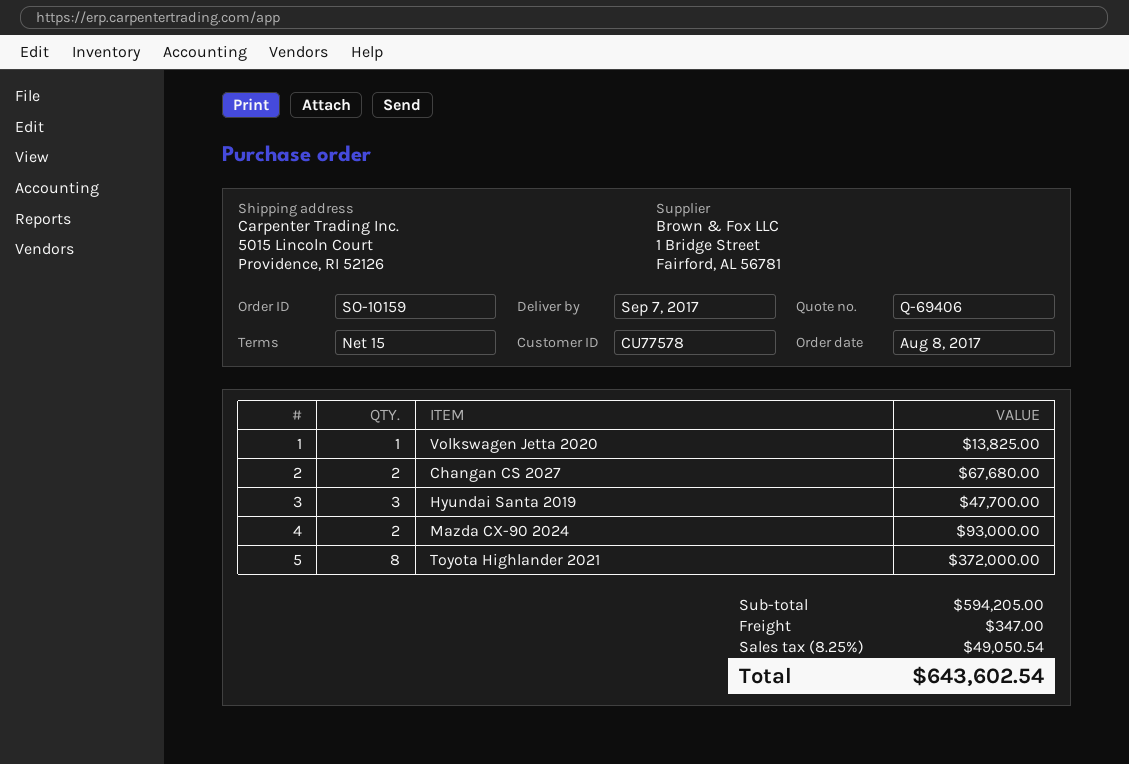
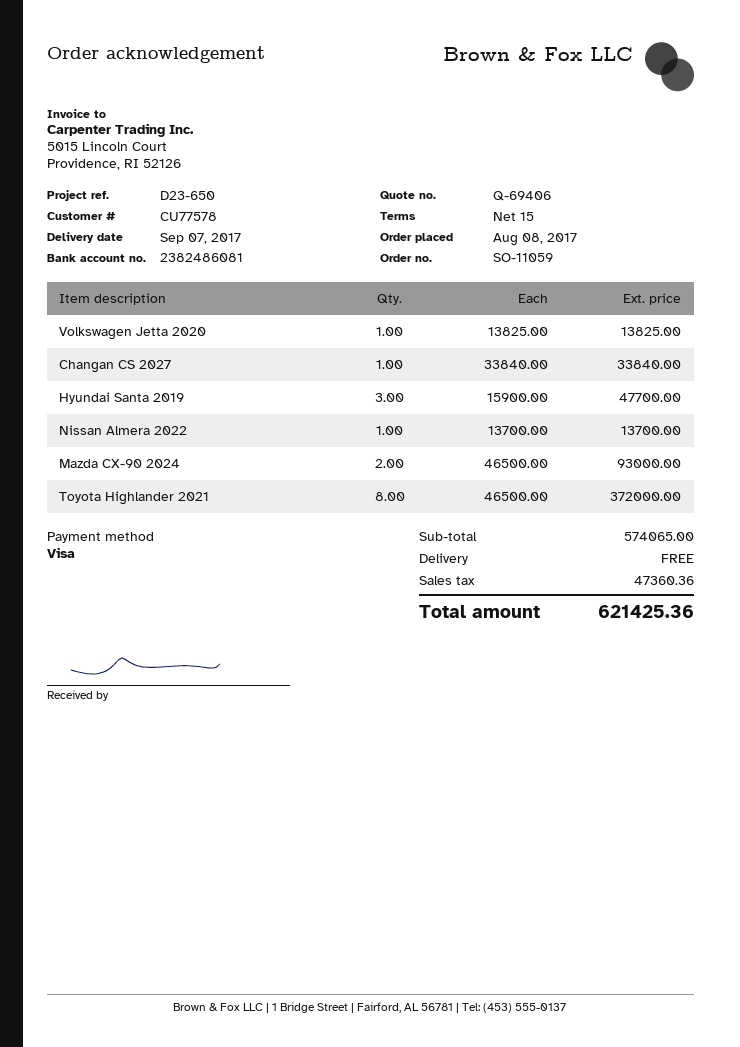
order number: SO-10159 -> SO-11059
Changan CS 2027: 2 for 67680.00 -> 1 for 33840.00
Nissan Almera 2022: none -> 1 for 13700.00
subtotal: 594205.00 -> 574065.00
shipping: 347.00 -> 0.00
tax: 49050.54 -> 47360.36
total: 643602.54 -> 621425.36

